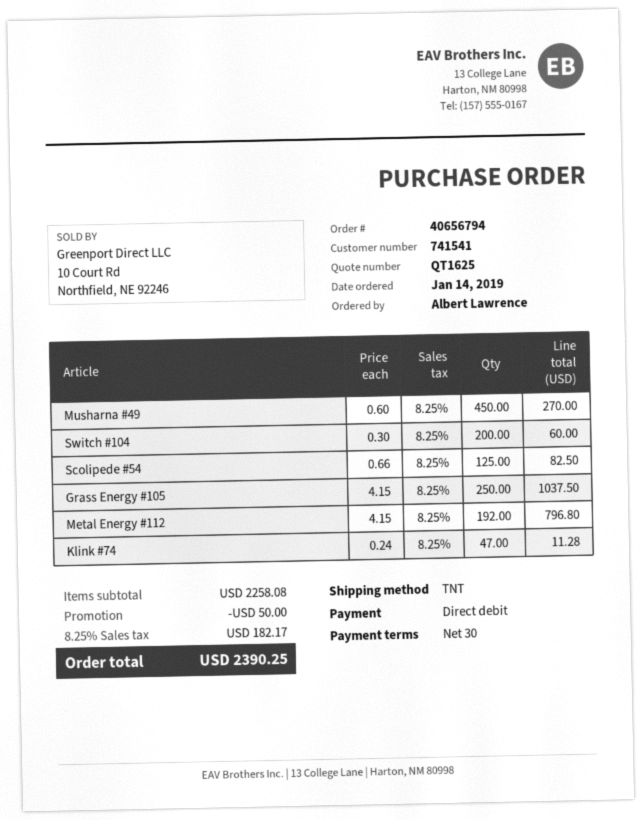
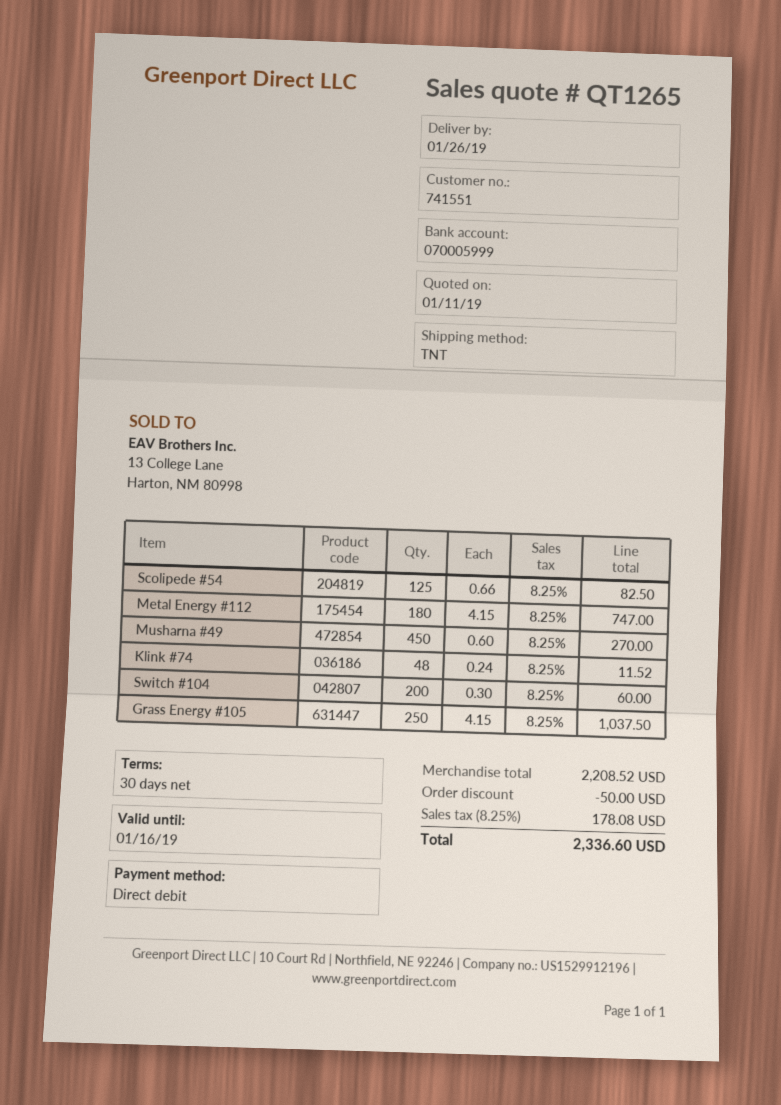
quote number: QT1625 -> QT1265
customer number: 741541 -> 741551
Metal Energy #112: 192 x 4.15 = 796.80 -> 180 x 4.15 = 747.00
Klink #74: 47 x 0.24 = 11.28 -> 48 x 0.24 = 11.52
subtotal: 2258.08 -> 2208.52
tax: 8.25% = 182.17 -> 8.25% = 178.08
total: 2390.25 -> 2336.60

